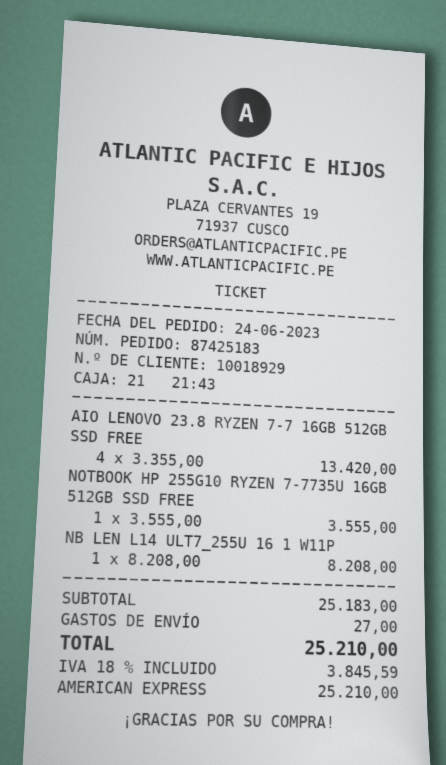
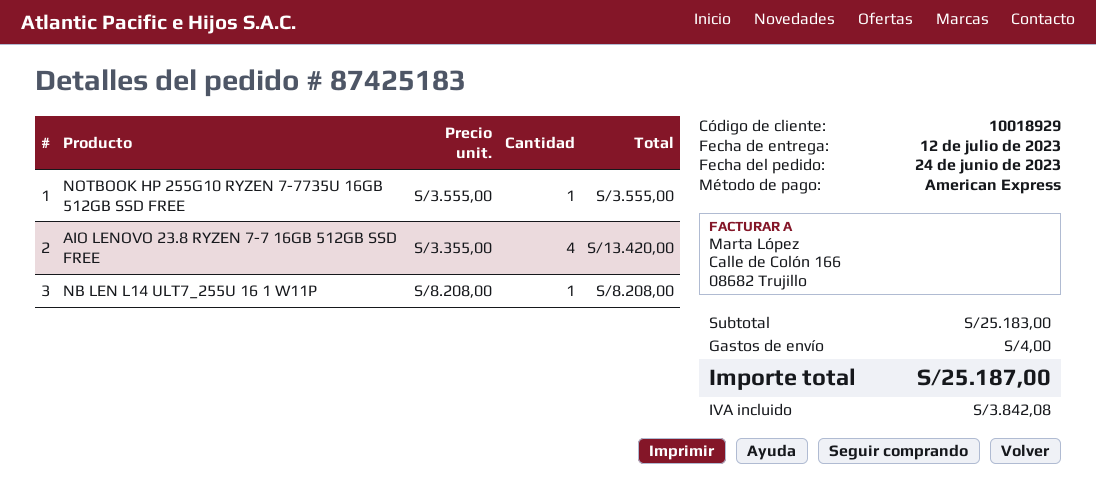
shipping: 27.00 -> 4.00
tax: 3845.59 -> 3842.08
total: 25210.00 -> 25187.00

